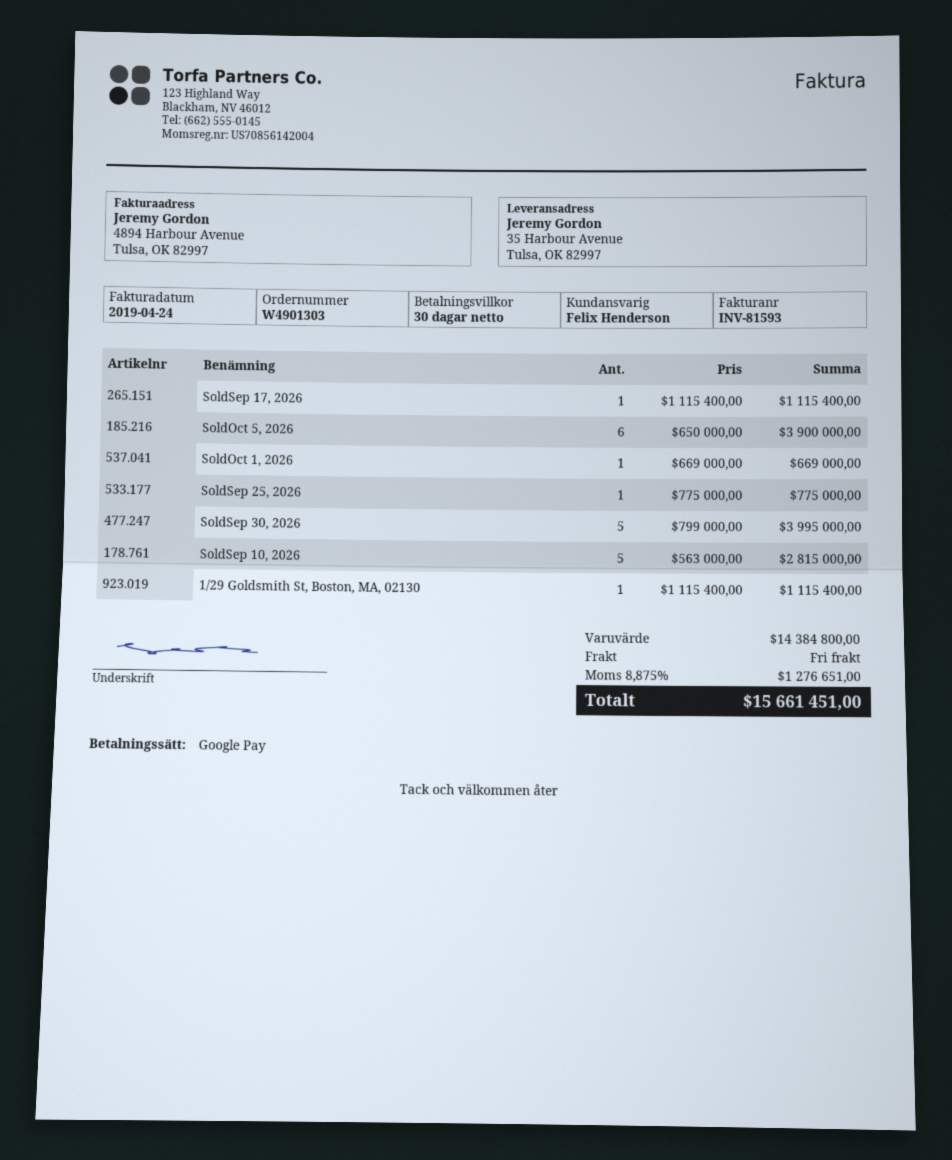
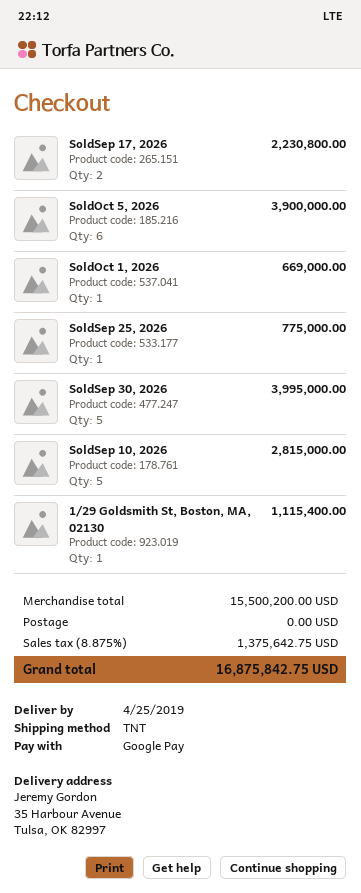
SoldSep 17, 2026: 1 for 1115400.00 -> 2 for 2230800.00
subtotal: 14384800.00 -> 15500200.00
tax: 8.875% = 1276651.00 -> 8.875% = 1375642.75
total: 15661451.00 -> 16875842.75

